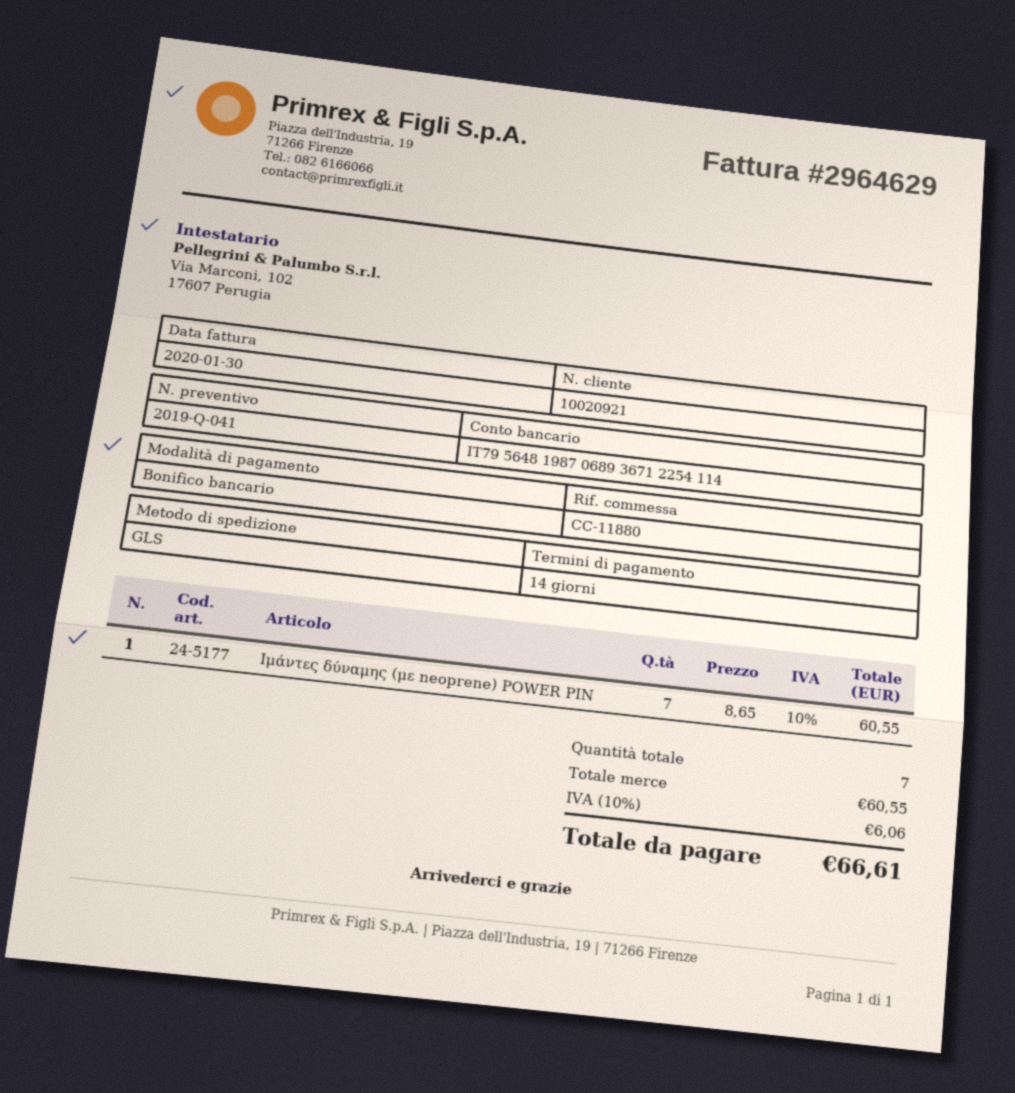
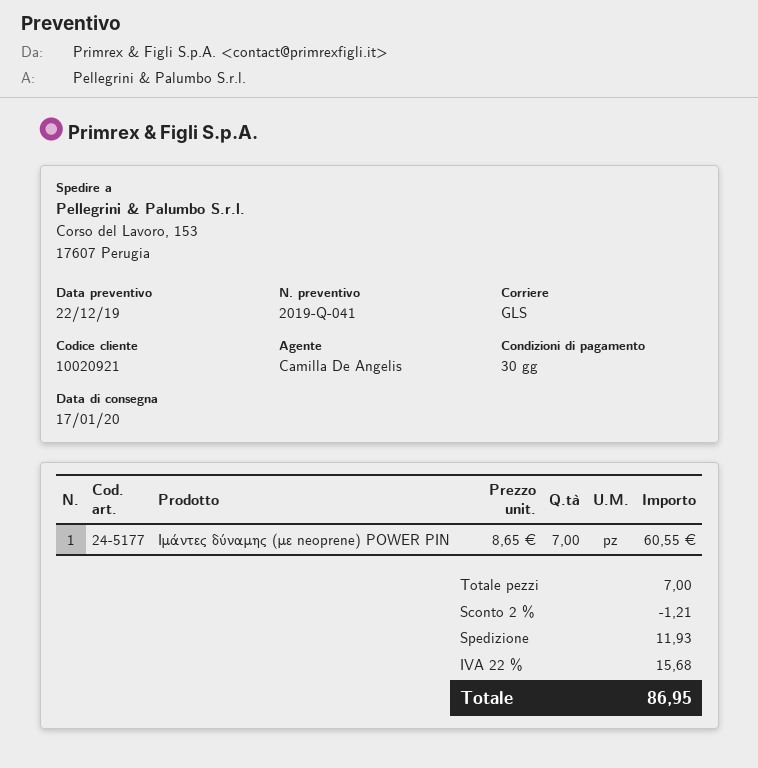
payment terms: 14 days -> 30 days
discount: none -> 2% = 1.21
shipping: none -> 11.93
tax: 10% = 6.06 -> 22% = 15.68
total: 66.61 -> 86.95

